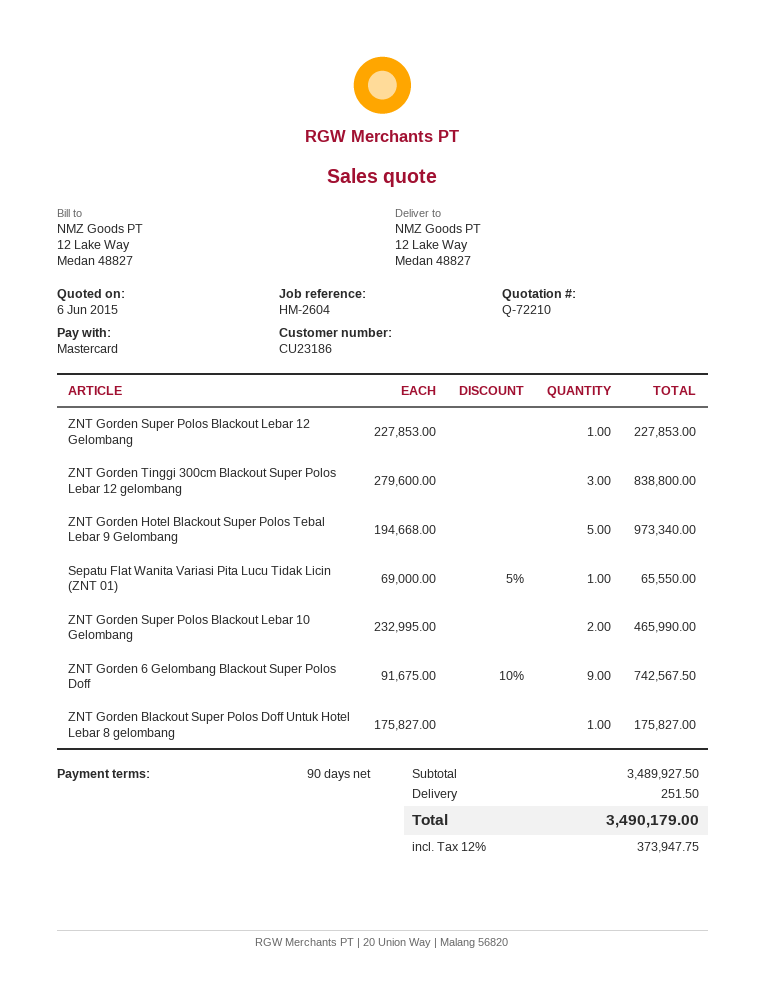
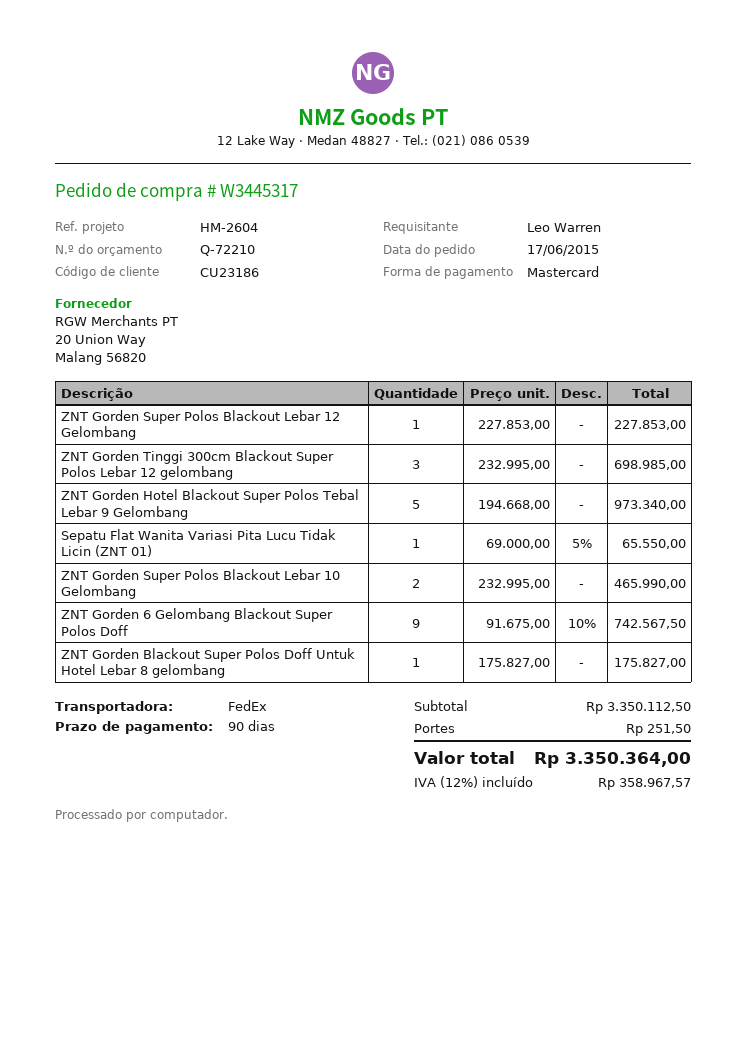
ZNT Gorden Tinggi 300cm Blackout Super Polos Lebar 12 gelombang: 3 x 279600.00 = 838800.00 -> 3 x 232995.00 = 698985.00
subtotal: 3489927.50 -> 3350112.50
tax: 12% = 373947.75 -> 12% = 358967.57
total: 3490179.00 -> 3350364.00

